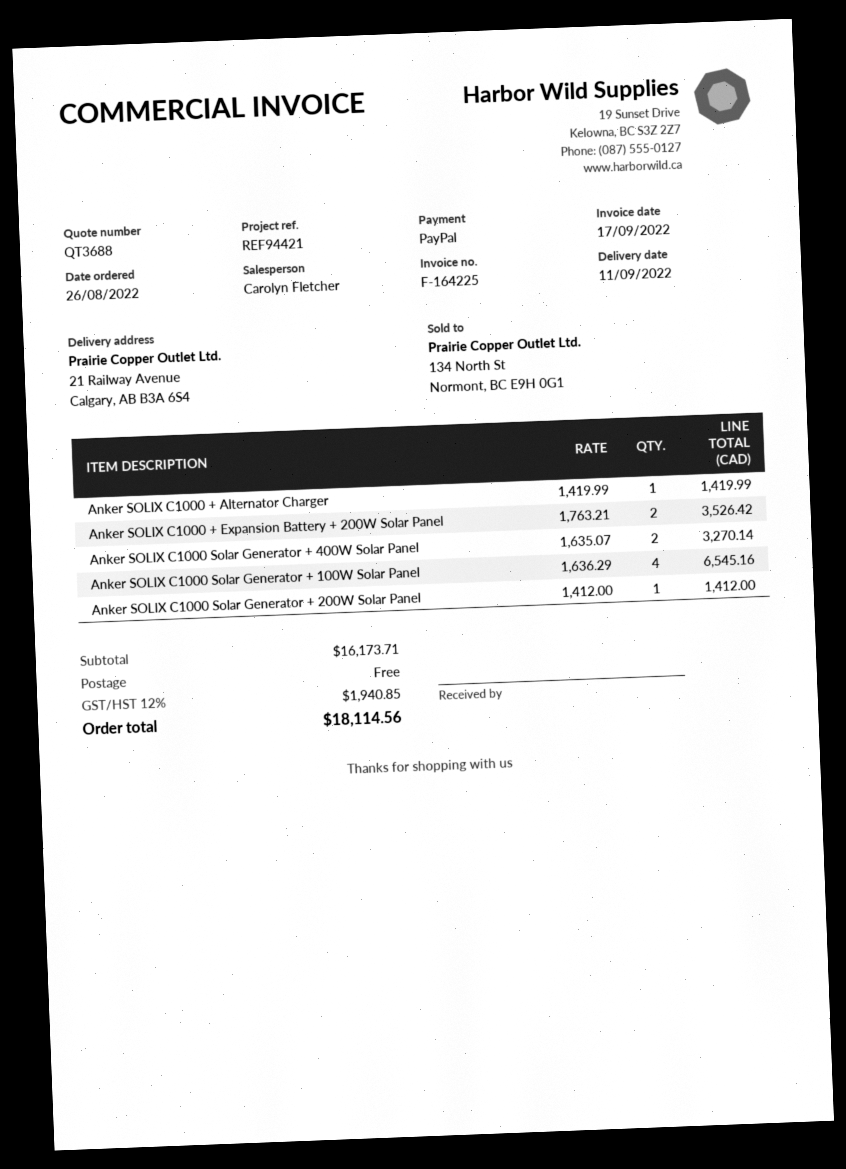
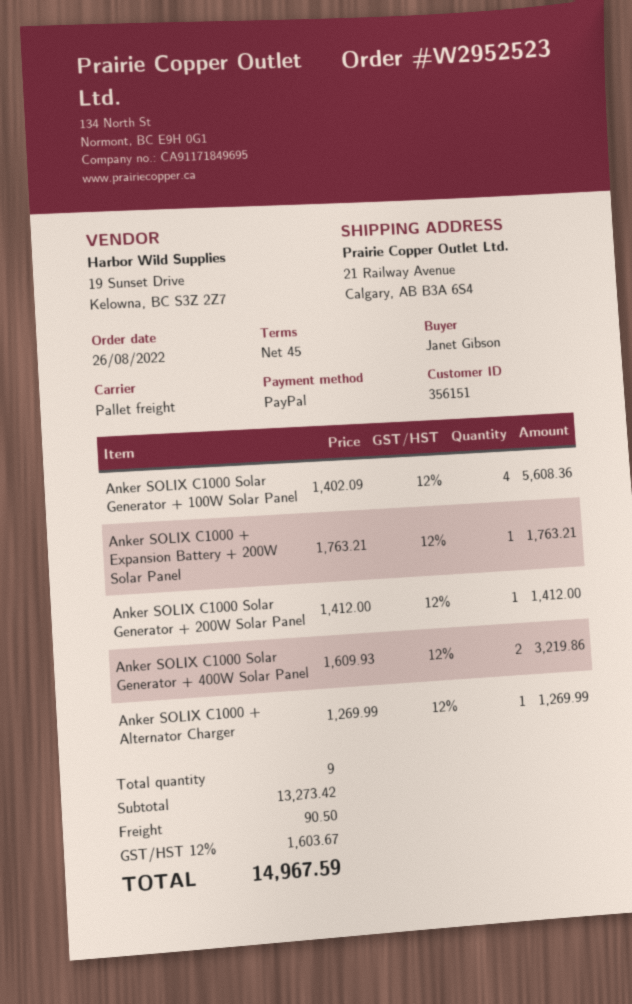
Anker SOLIX C1000 + Alternator Charger: 1 x 1419.99 = 1419.99 -> 1 x 1269.99 = 1269.99
Anker SOLIX C1000 + Expansion Battery + 200W Solar Panel: 2 x 1763.21 = 3526.42 -> 1 x 1763.21 = 1763.21
Anker SOLIX C1000 Solar Generator + 400W Solar Panel: 2 x 1635.07 = 3270.14 -> 2 x 1609.93 = 3219.86
Anker SOLIX C1000 Solar Generator + 100W Solar Panel: 4 x 1636.29 = 6545.16 -> 4 x 1402.09 = 5608.36
subtotal: 16173.71 -> 13273.42
shipping: 0.00 -> 90.50
tax: 12% = 1940.85 -> 12% = 1603.67
total: 18114.56 -> 14967.59

